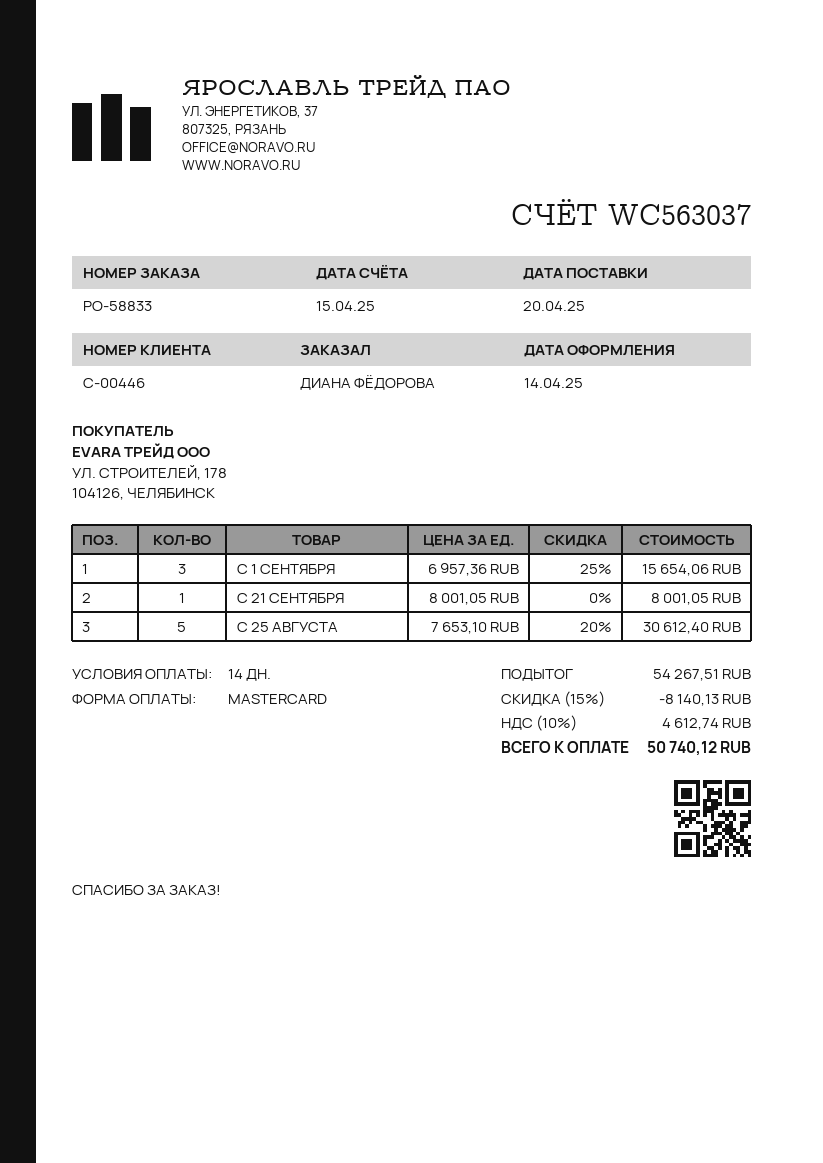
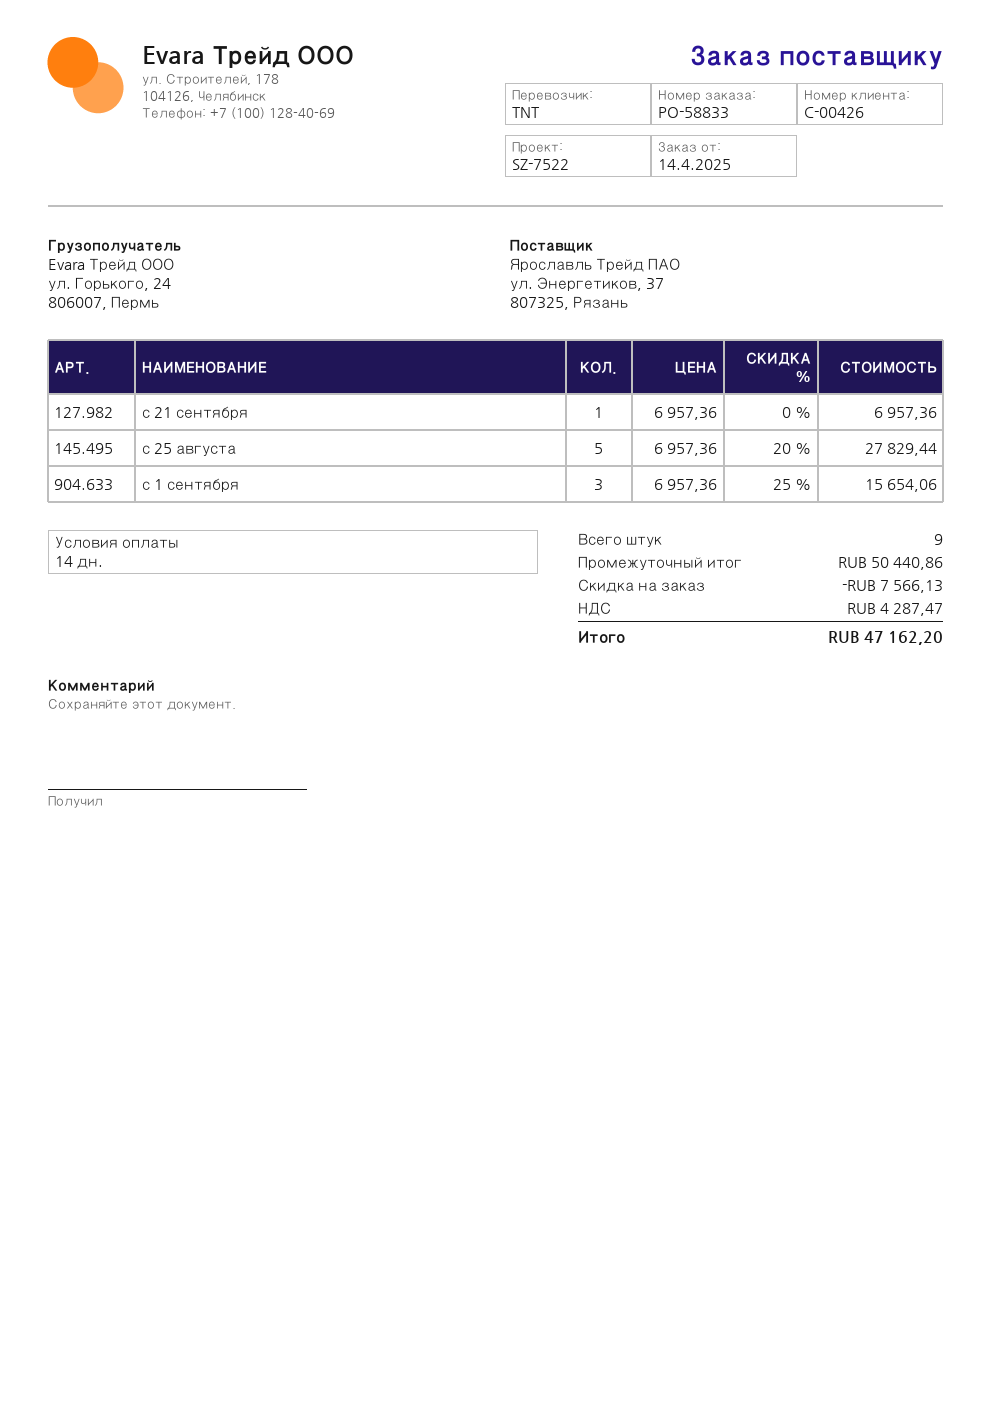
customer number: C-00446 -> C-00426
С 21 СЕНТЯБРЯ: 1 x 8001.05 = 8001.05 -> 1 x 6957.36 = 6957.36
С 25 АВГУСТА: 5 x 7653.10 - 20% = 30612.40 -> 5 x 6957.36 - 20% = 27829.44
subtotal: 54267.51 -> 50440.86
discount: 8140.13 -> 7566.13
tax: 4612.74 -> 4287.47
total: 50740.12 -> 47162.20

